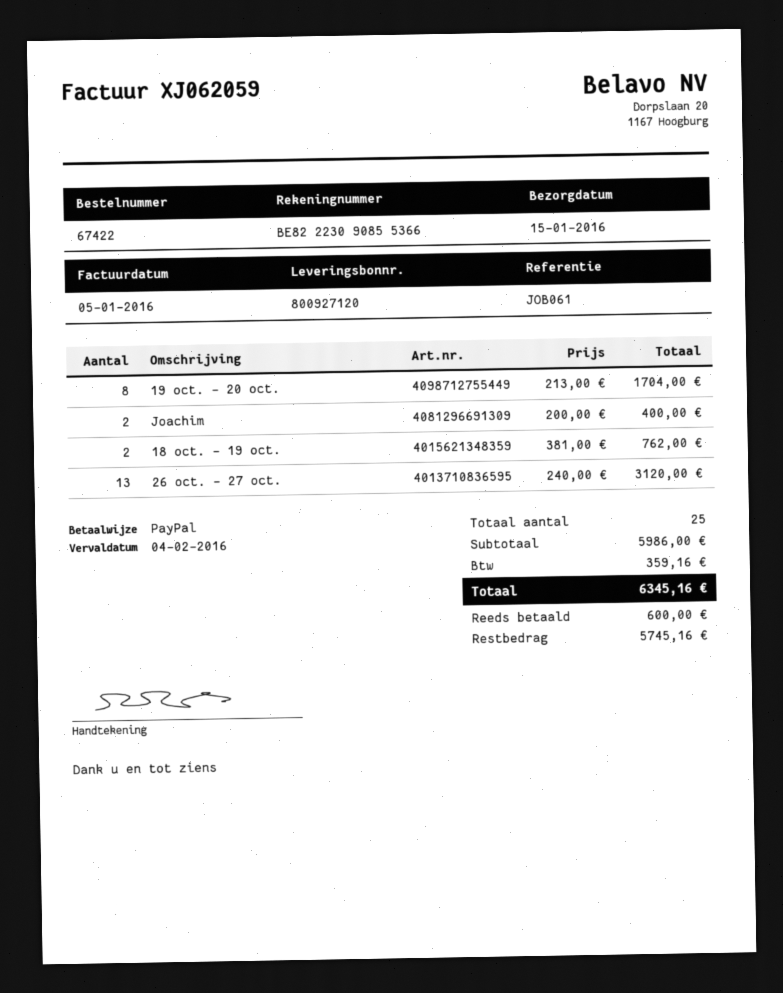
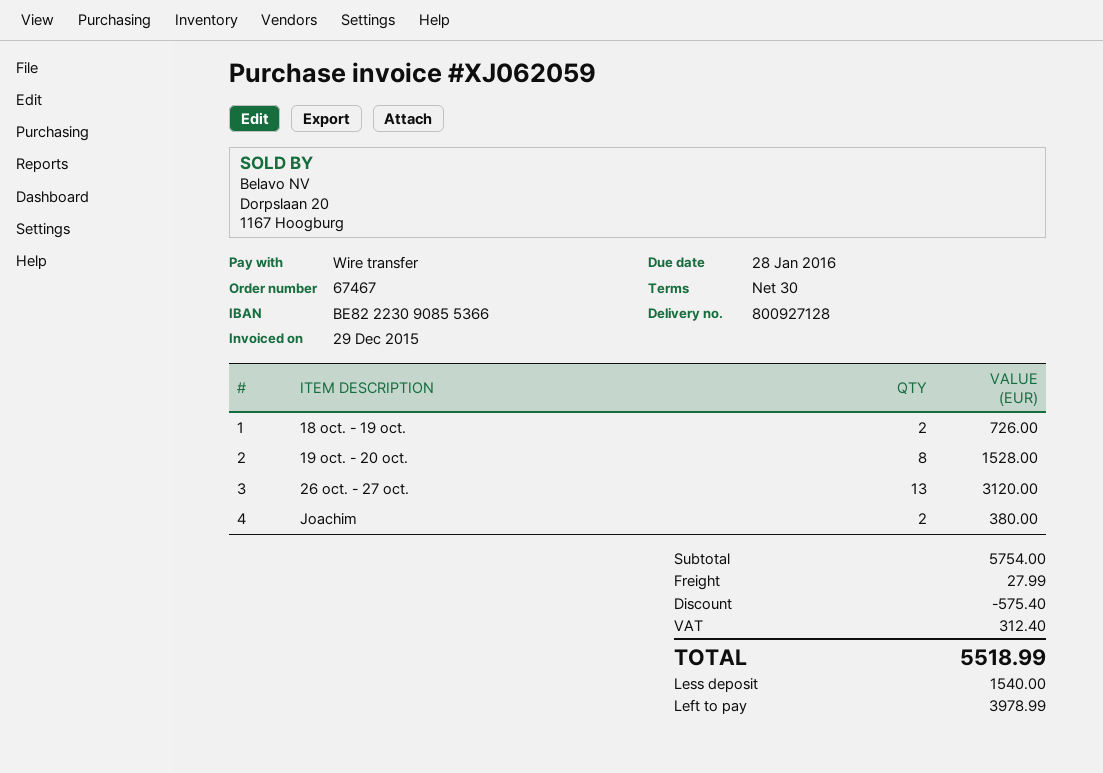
order number: 67422 -> 67467
delivery note number: 800927120 -> 800927128
invoice date: 2016-01-05 -> 2015-12-29
due date: 2016-02-04 -> 2016-01-28
payment method: PayPal -> bank transfer
19 oct. - 20 oct.: 8 for 1704.00 -> 8 for 1528.00
Joachim: 2 for 400.00 -> 2 for 380.00
18 oct. - 19 oct.: 2 for 762.00 -> 2 for 726.00
subtotal: 5986.00 -> 5754.00
discount: none -> 575.40
shipping: none -> 27.99
tax: 359.16 -> 312.40
total: 6345.16 -> 5518.99
deposit: 600.00 -> 1540.00
balance: 5745.16 -> 3978.99

